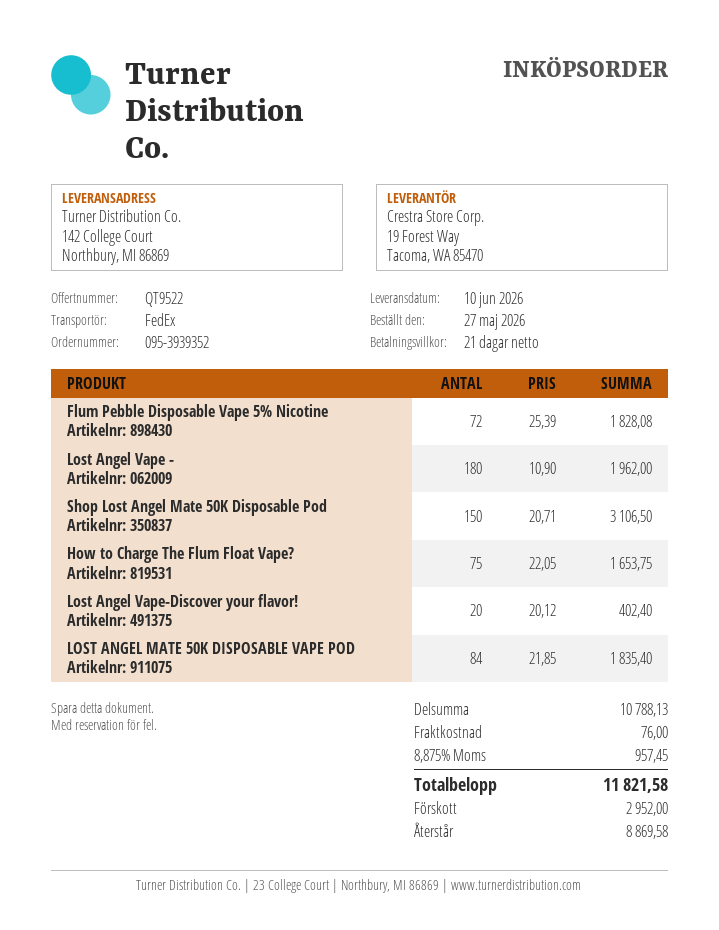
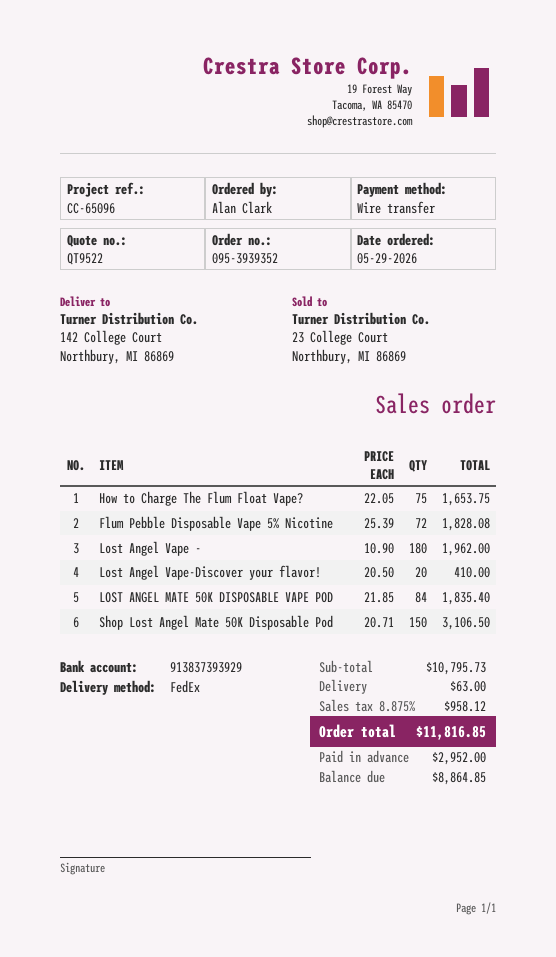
order date: 2026-05-27 -> 2026-05-29
Lost Angel Vape-Discover your flavor!: 20 x 20.12 = 402.40 -> 20 x 20.50 = 410.00
subtotal: 10788.13 -> 10795.73
shipping: 76.00 -> 63.00
tax: 8.875% = 957.45 -> 8.875% = 958.12
total: 11821.58 -> 11816.85
balance: 8869.58 -> 8864.85

